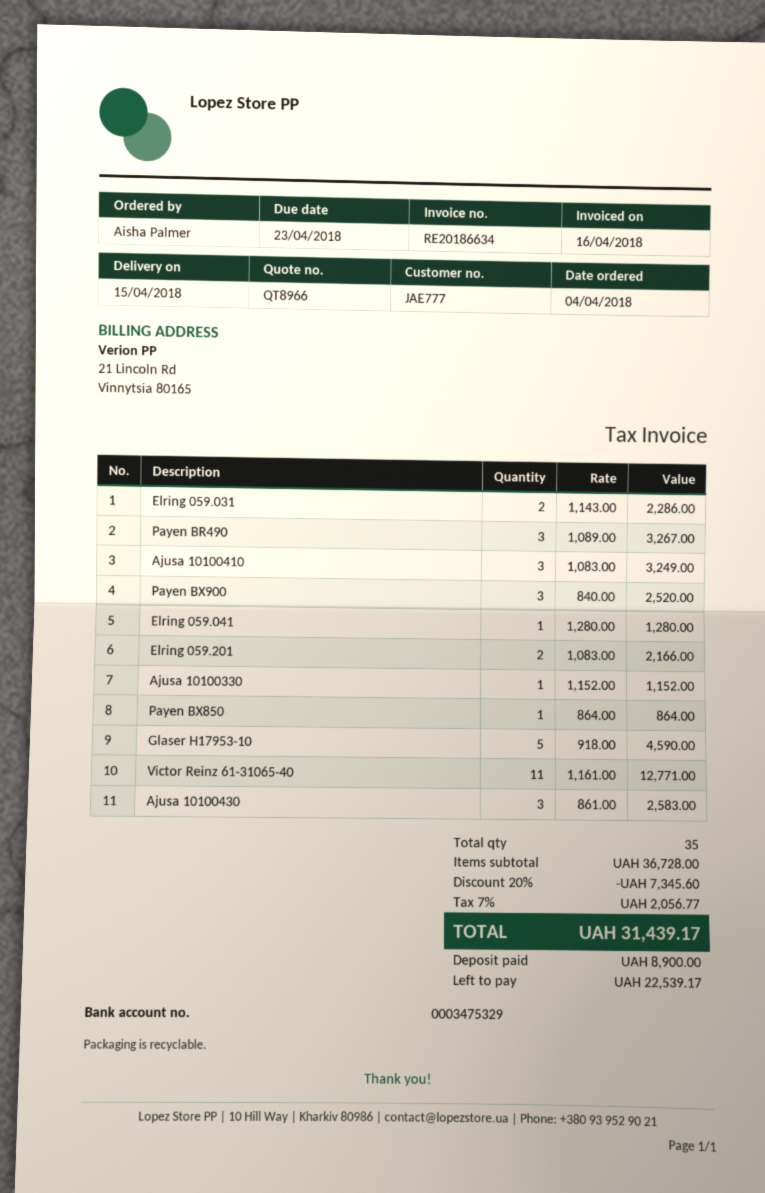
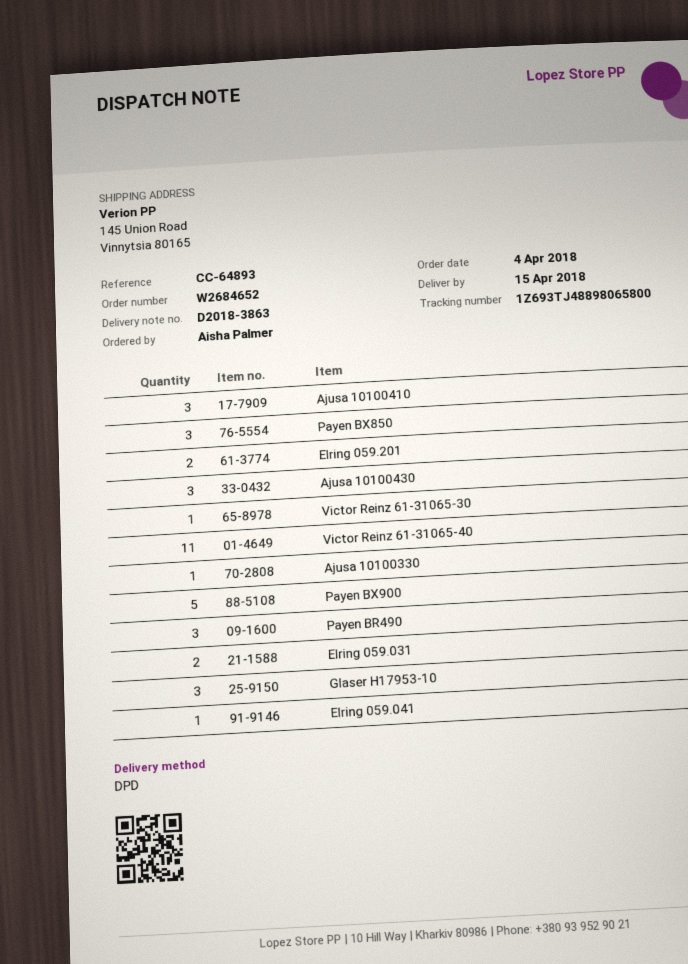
Payen BX900: 3 -> 5
Payen BX850: 1 -> 3
Glaser H17953-10: 5 -> 3
Victor Reinz 61-31065-30: none -> 1

